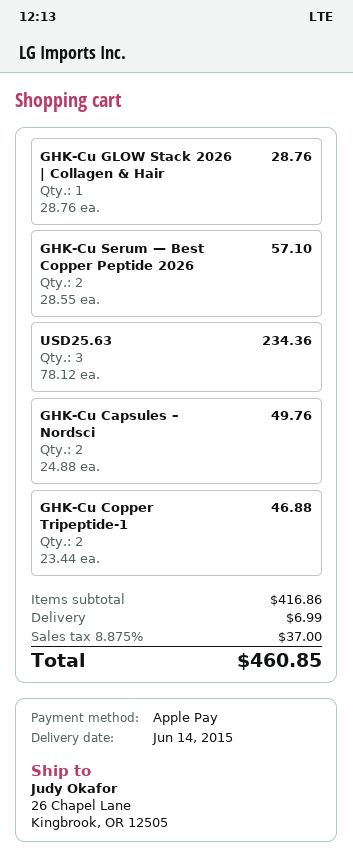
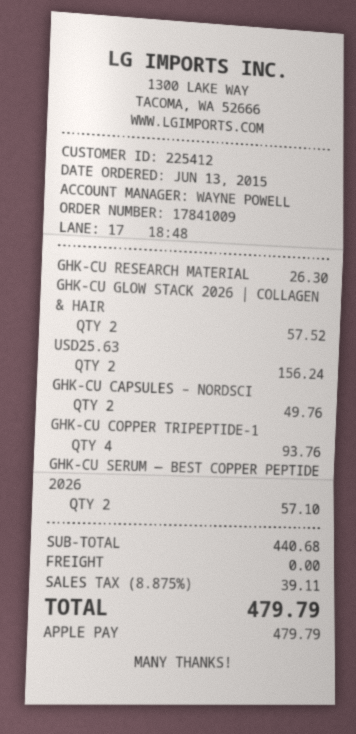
GHK-Cu GLOW Stack 2026 | Collagen & Hair: 1 for 28.76 -> 2 for 57.52
USD25.63: 3 for 234.36 -> 2 for 156.24
GHK-Cu Copper Tripeptide-1: 2 for 46.88 -> 4 for 93.76
GHK-CU RESEARCH MATERIAL: none -> 1 for 26.30
subtotal: 416.86 -> 440.68
shipping: 6.99 -> 0.00
tax: 8.875% = 37.00 -> 8.875% = 39.11
total: 460.85 -> 479.79

